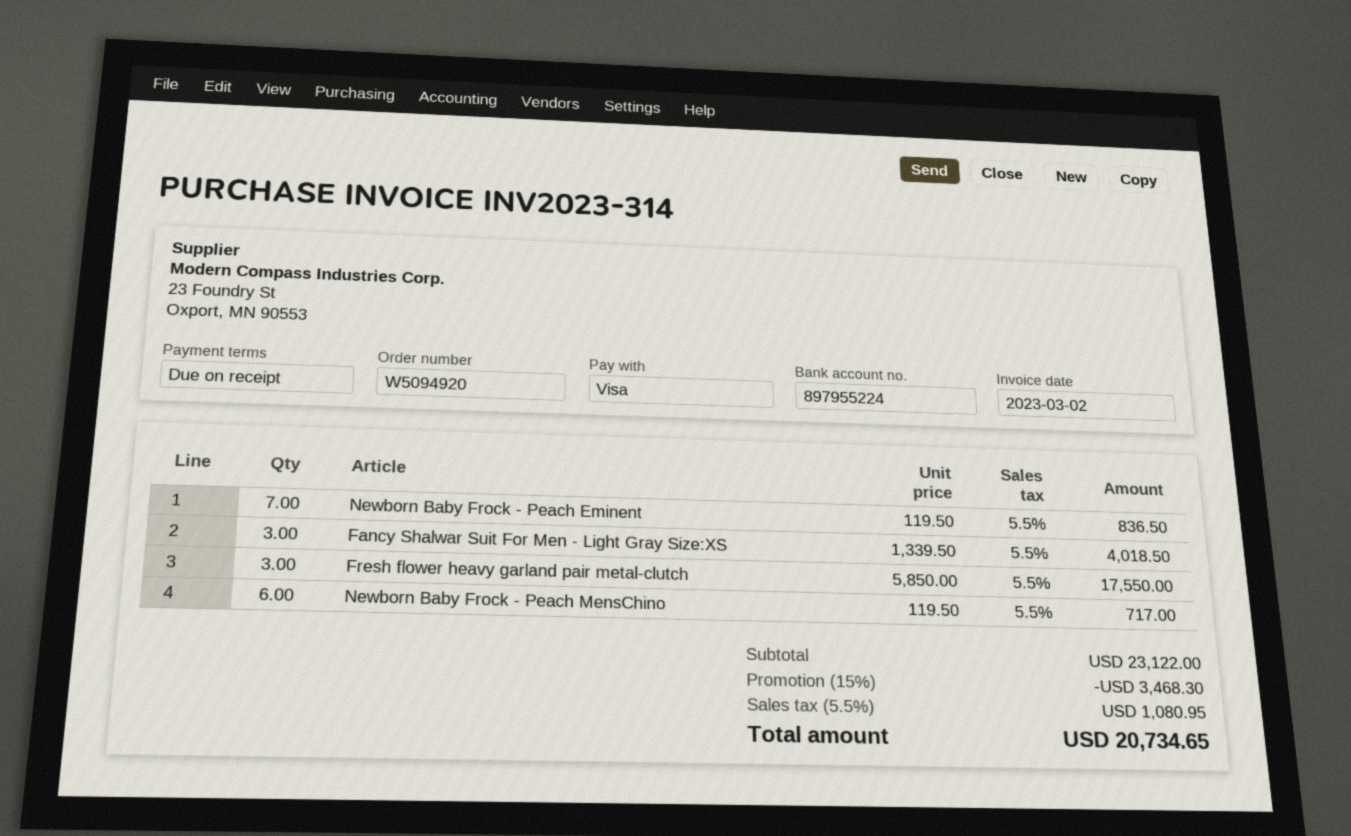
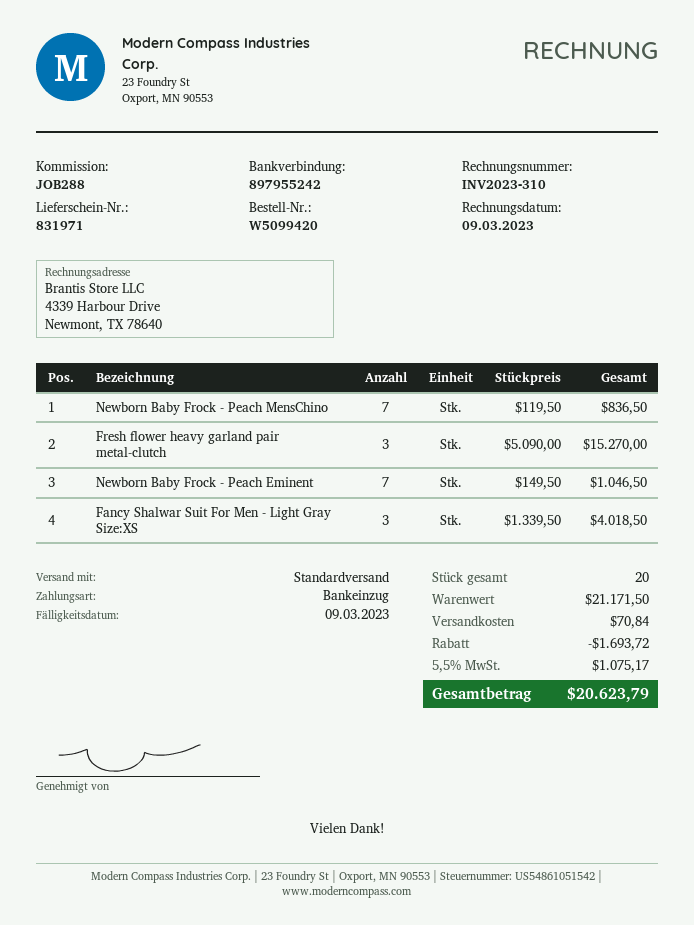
order number: W5094920 -> W5099420
invoice number: INV2023-314 -> INV2023-310
invoice date: 2023-03-02 -> 2023-03-09
payment method: Visa -> direct debit
bank account: 897955224 -> 897955242
Newborn Baby Frock - Peach Eminent: 7 x 119.50 = 836.50 -> 7 x 149.50 = 1046.50
Fresh flower heavy garland pair metal-clutch: 3 x 5850.00 = 17550.00 -> 3 x 5090.00 = 15270.00
Newborn Baby Frock - Peach MensChino: 6 x 119.50 = 717.00 -> 7 x 119.50 = 836.50
subtotal: 23122.00 -> 21171.50
discount: 3468.30 -> 1693.72
shipping: none -> 70.84
tax: 5.5% = 1080.95 -> 5.5% = 1075.17
total: 20734.65 -> 20623.79

